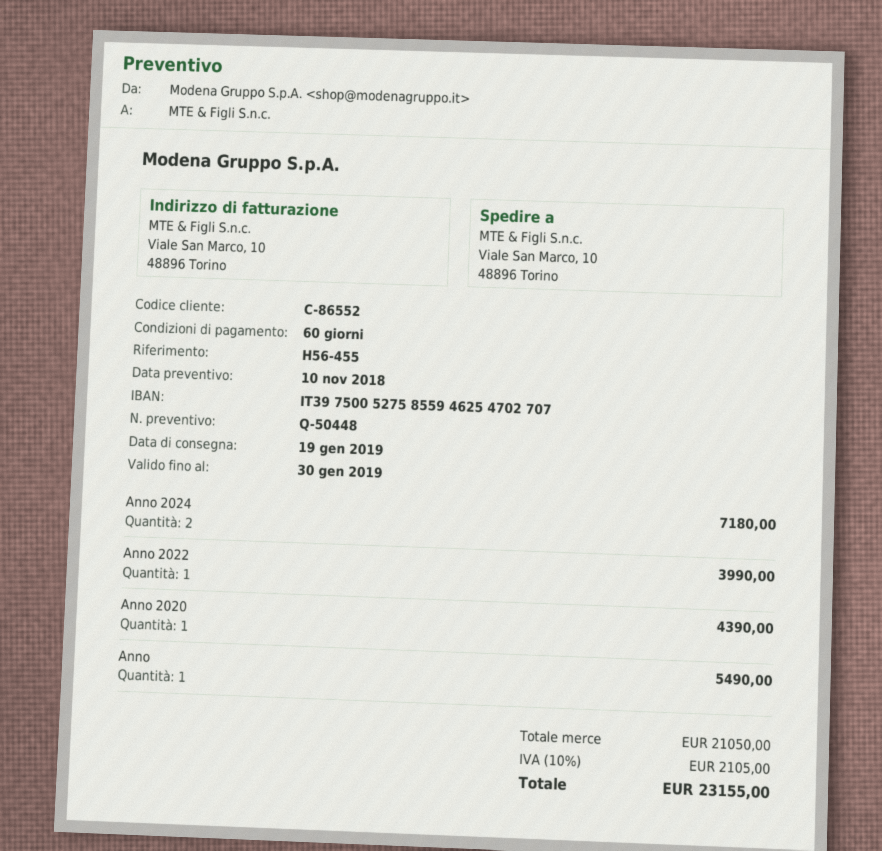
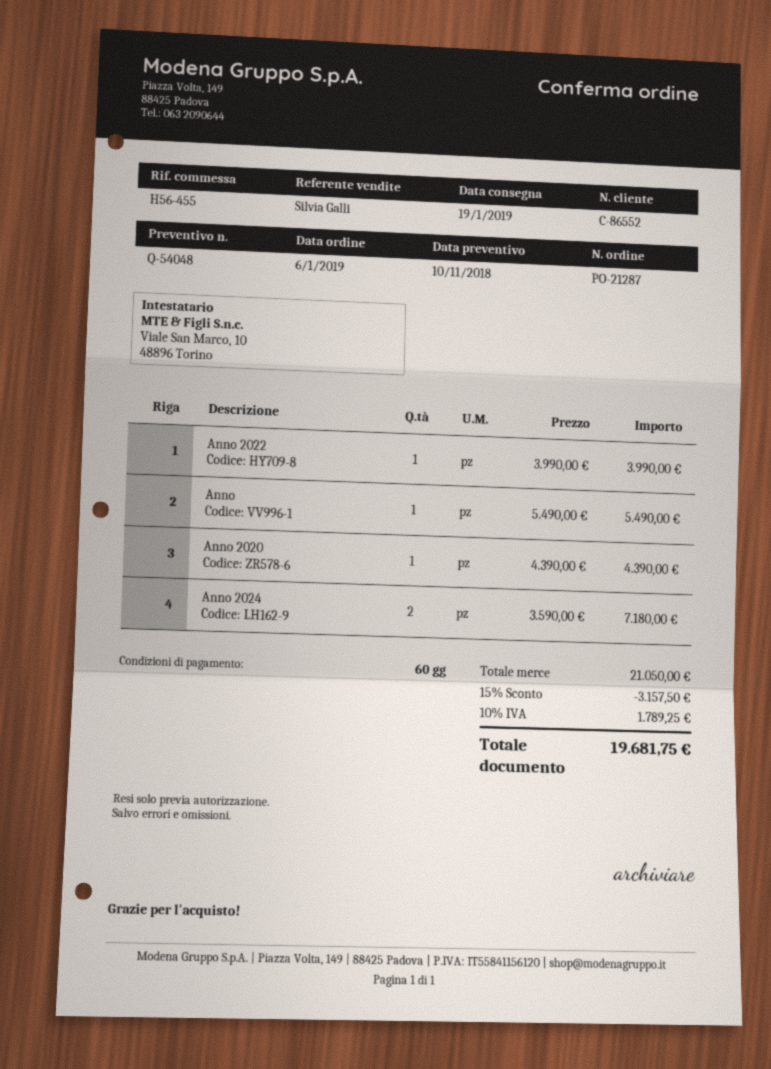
quote number: Q-50448 -> Q-54048
discount: none -> 15% = 3157.50
tax: 10% = 2105.00 -> 10% = 1789.25
total: 23155.00 -> 19681.75

